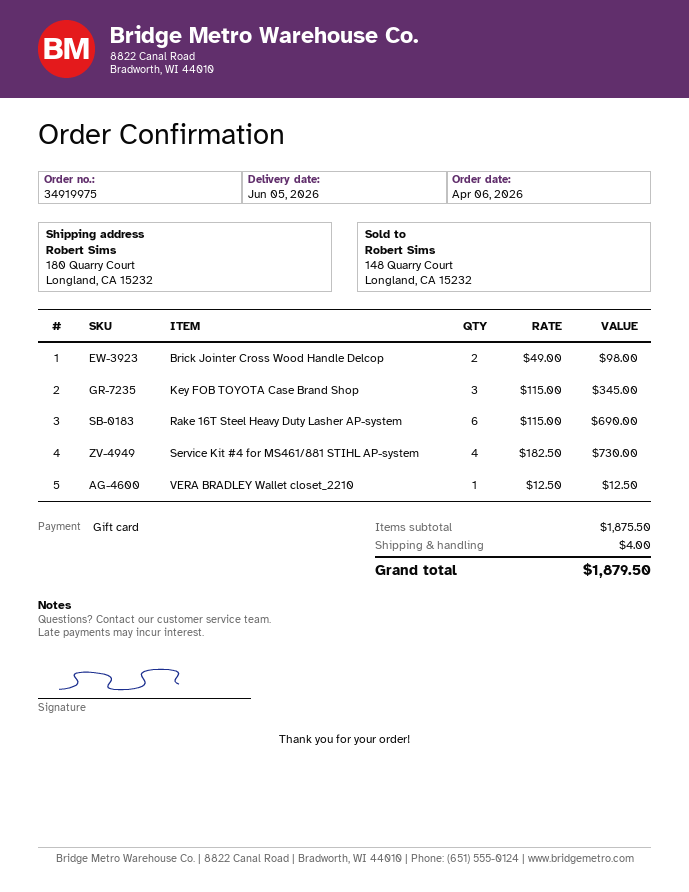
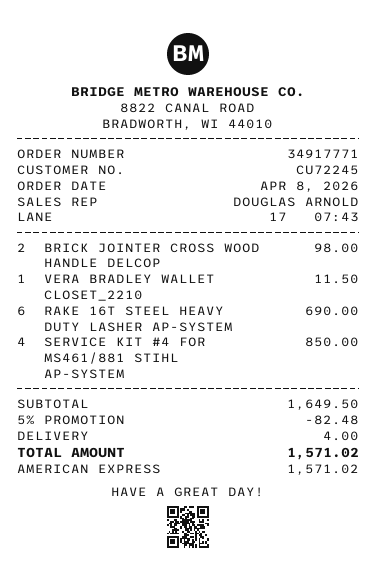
order number: 34919975 -> 34917771
order date: 2026-04-06 -> 2026-04-08
payment method: gift card -> American Express
Key FOB TOYOTA Case Brand Shop: 3 for 345.00 -> none
Service Kit #4 for MS461/881 STIHL AP-system: 4 for 730.00 -> 4 for 850.00
VERA BRADLEY Wallet closet_2210: 1 for 12.50 -> 1 for 11.50
subtotal: 1875.50 -> 1649.50
discount: none -> 5% = 82.48
total: 1879.50 -> 1571.02

